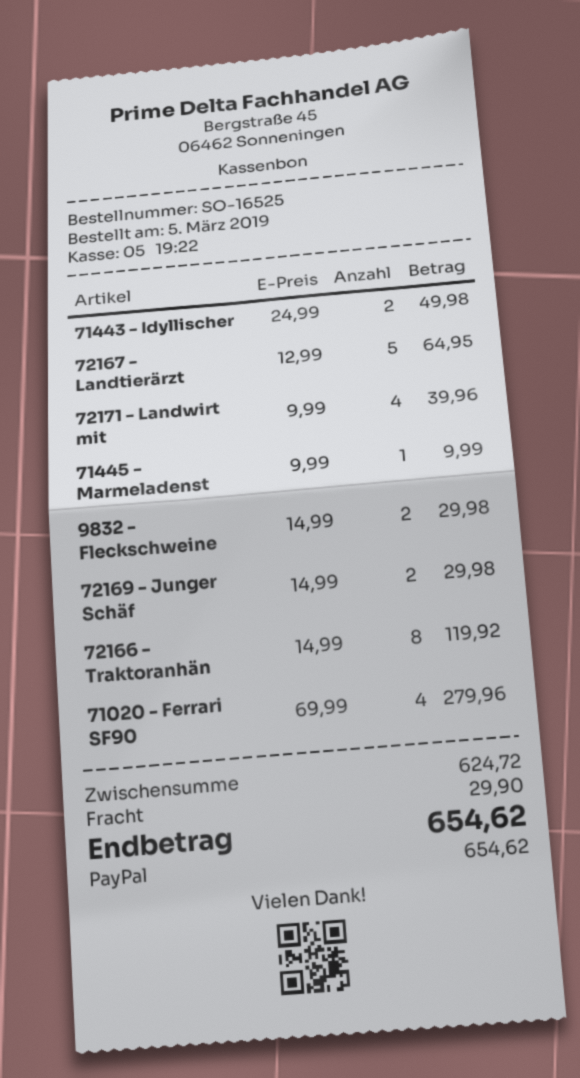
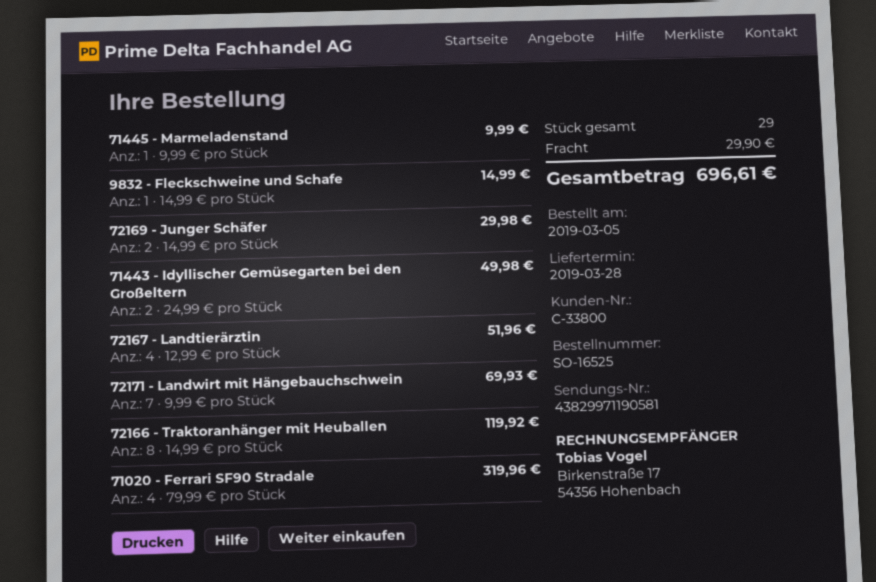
72167 - Landtierärzt: 5 x 12.99 = 64.95 -> 4 x 12.99 = 51.96
72171 - Landwirt mit: 4 x 9.99 = 39.96 -> 7 x 9.99 = 69.93
9832 - Fleckschweine: 2 x 14.99 = 29.98 -> 1 x 14.99 = 14.99
71020 - Ferrari SF90: 4 x 69.99 = 279.96 -> 4 x 79.99 = 319.96
total: 654.62 -> 696.61

